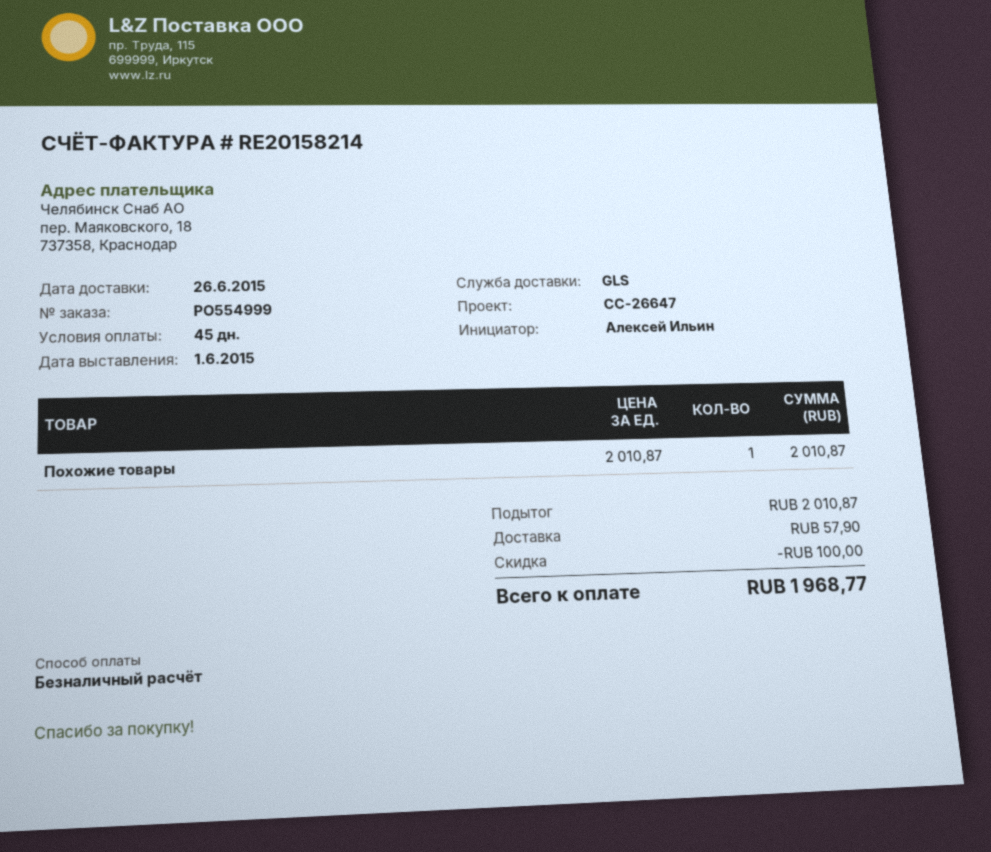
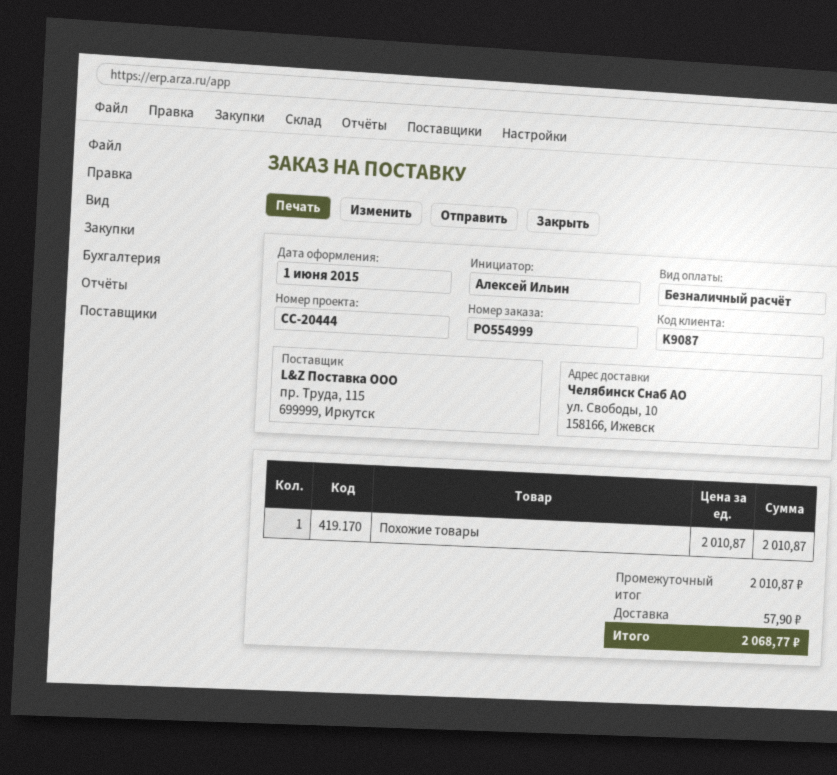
reference: CC-26647 -> CC-20444
discount: 100.00 -> none
total: 1968.77 -> 2068.77

